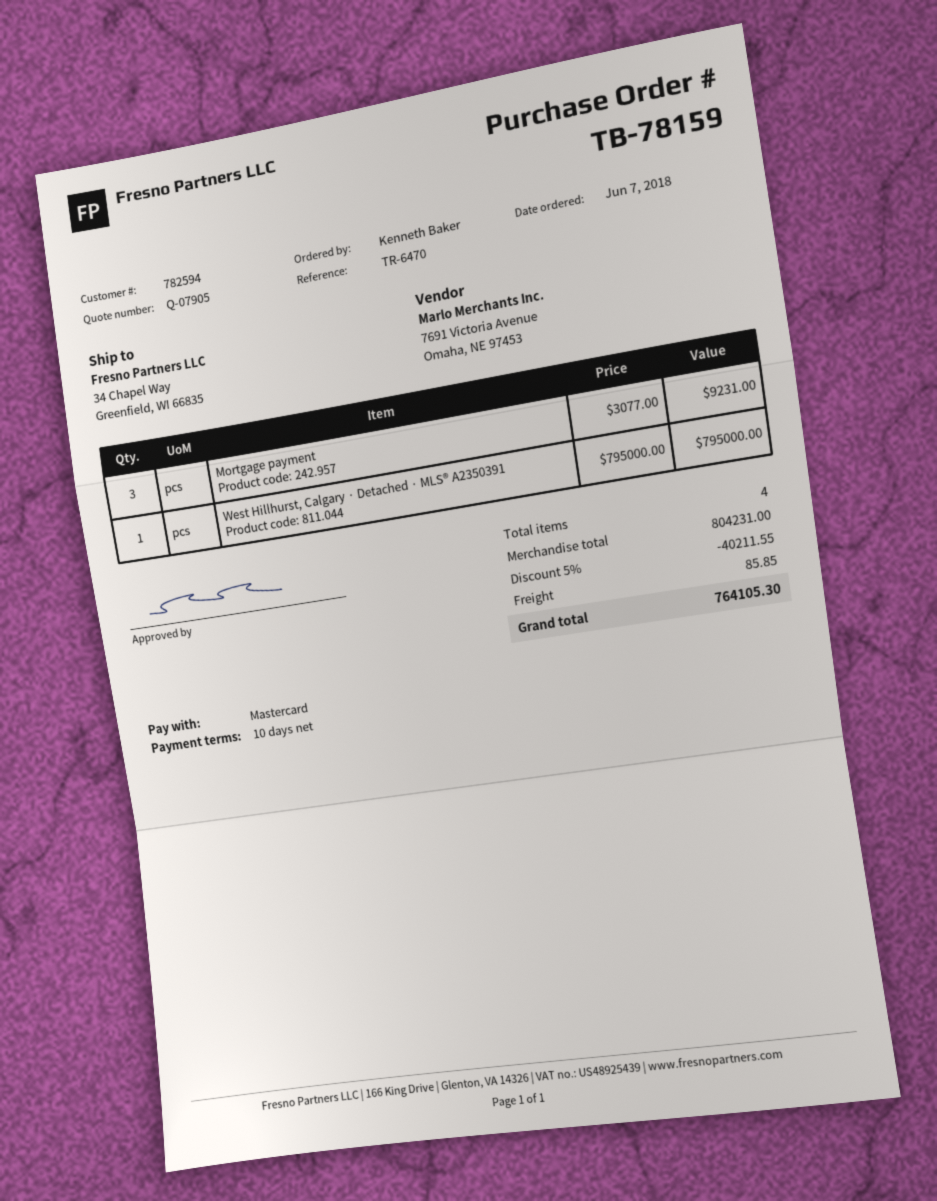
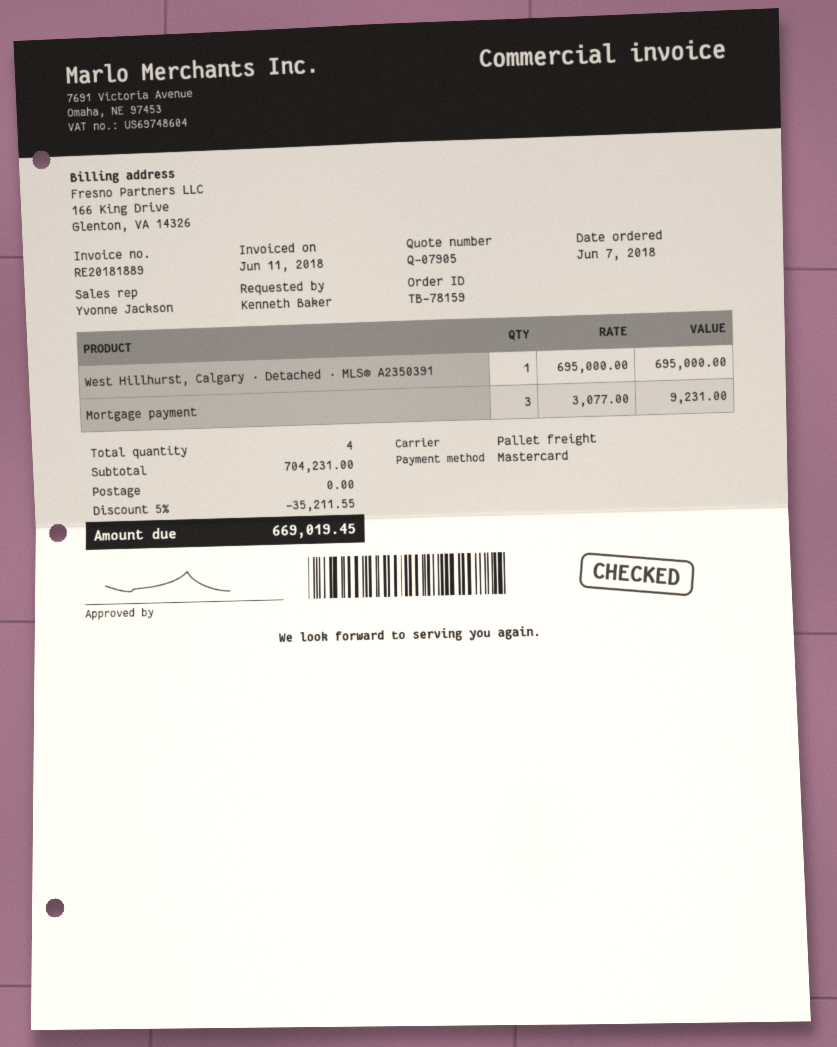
West Hillhurst, Calgary · Detached · MLS® A2350391: 1 x 795000.00 = 795000.00 -> 1 x 695000.00 = 695000.00
subtotal: 804231.00 -> 704231.00
discount: 5% = 40211.55 -> 5% = 35211.55
shipping: 85.85 -> 0.00
total: 764105.30 -> 669019.45

